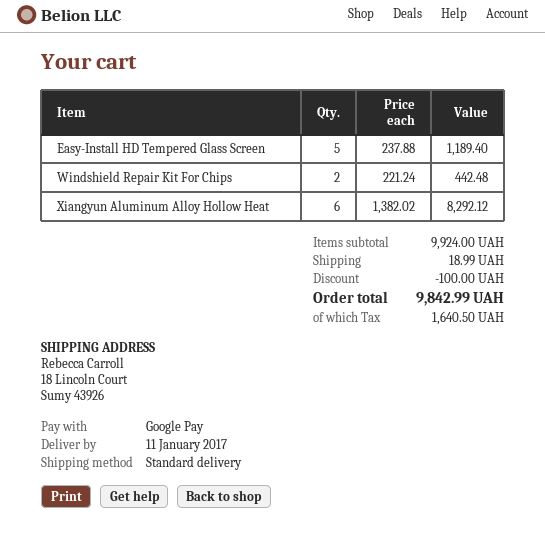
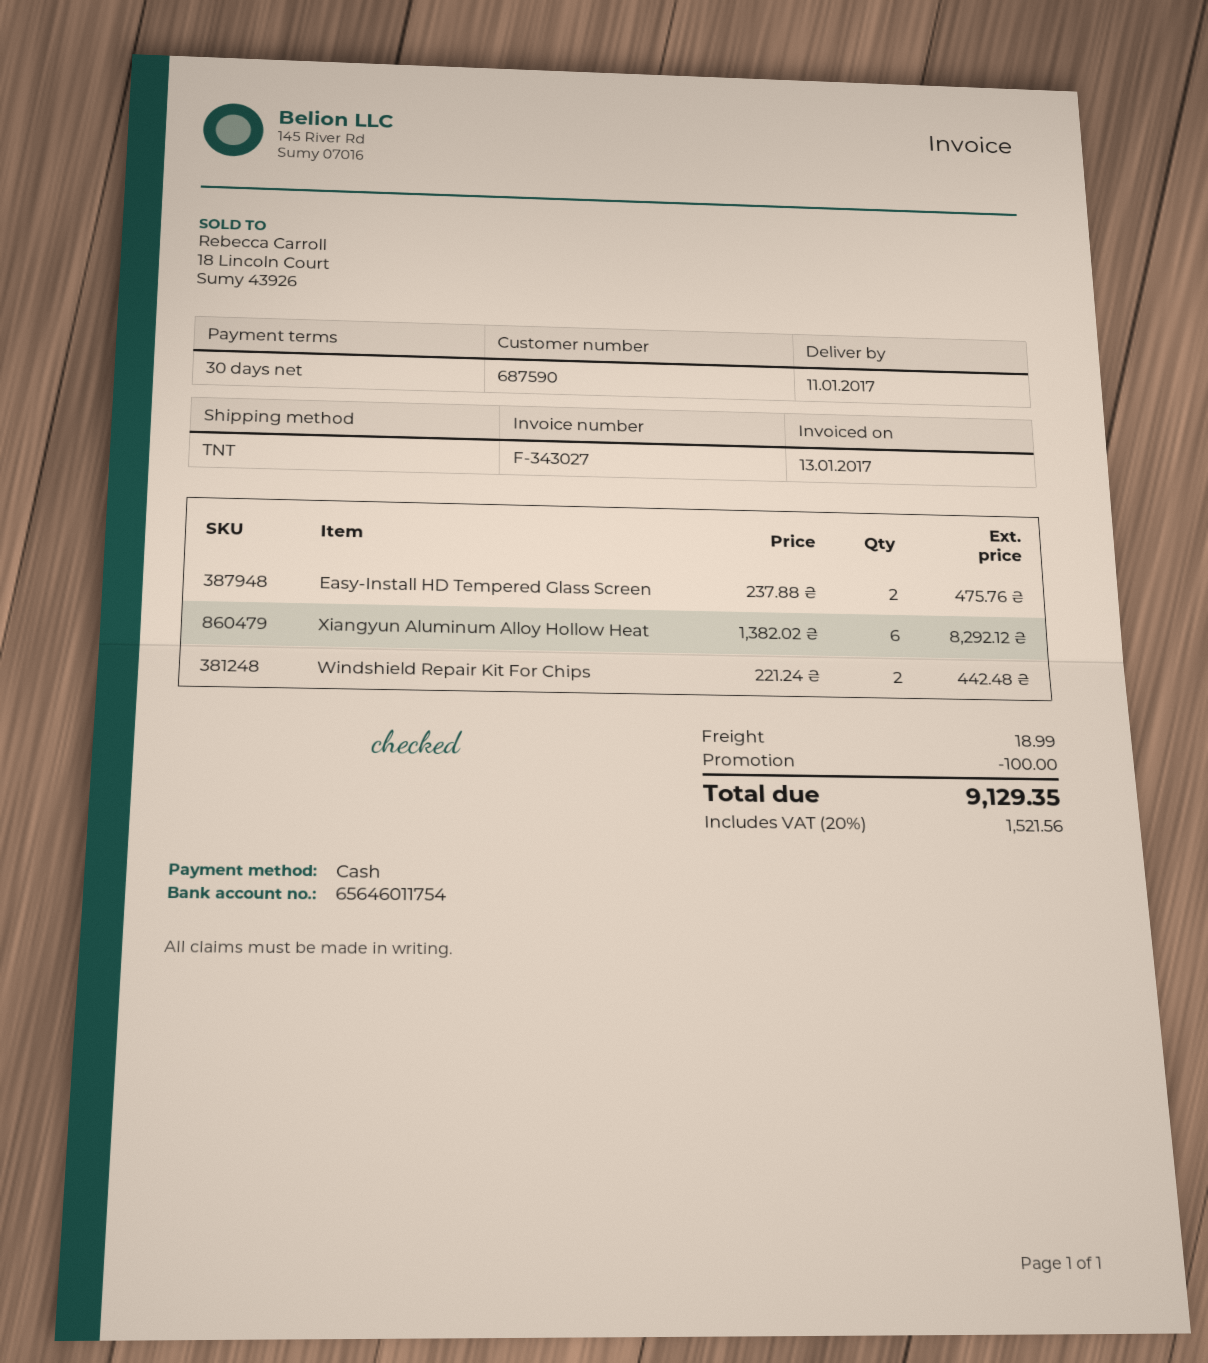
payment method: Google Pay -> cash
shipping method: standard -> TNT
Easy-Install HD Tempered Glass Screen: 5 x 237.88 = 1189.40 -> 2 x 237.88 = 475.76
tax: 1640.50 -> 1521.56
total: 9842.99 -> 9129.35

